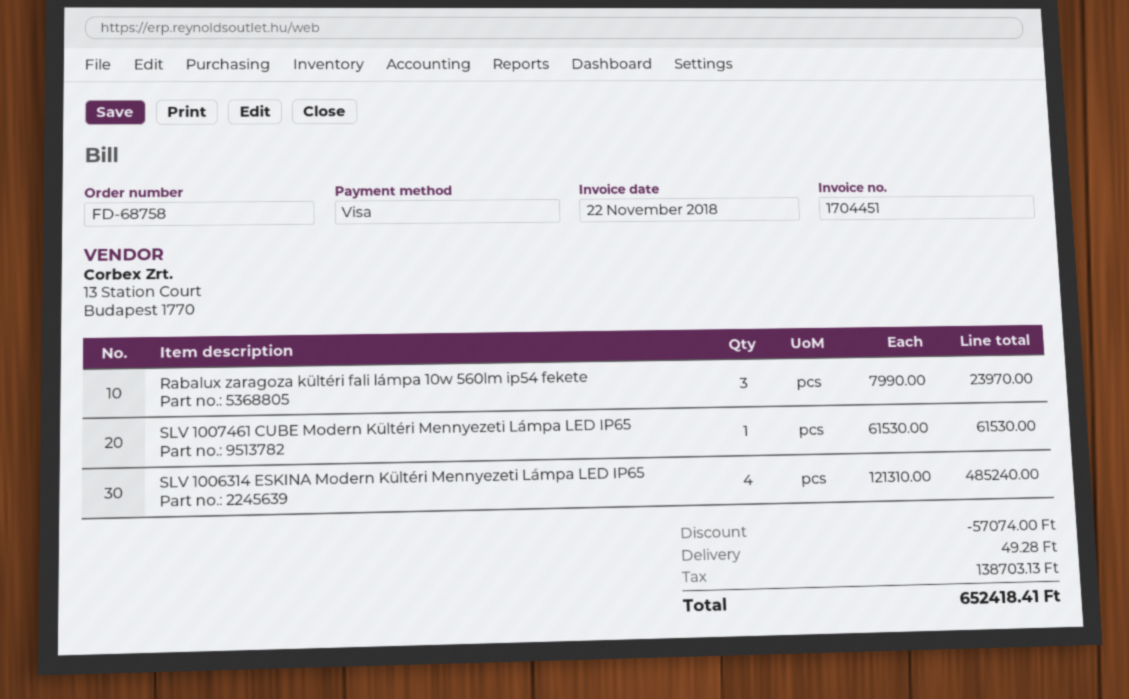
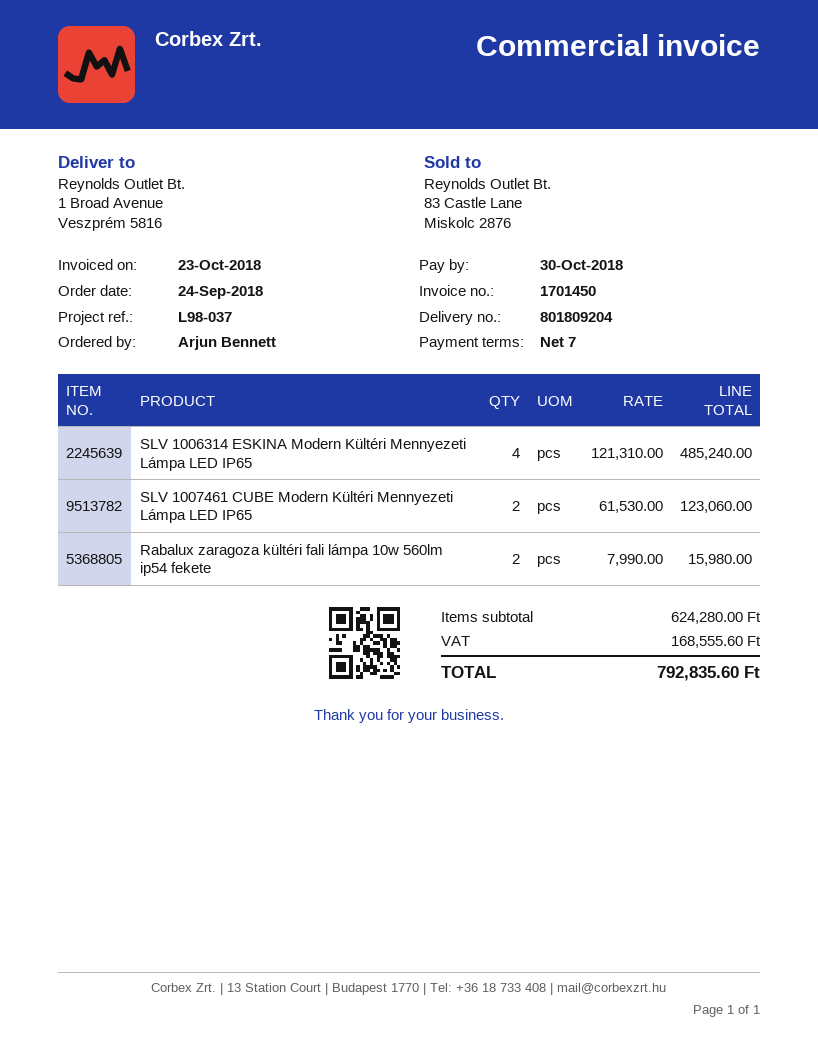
invoice number: 1704451 -> 1701450
invoice date: 2018-11-22 -> 2018-10-23
Rabalux zaragoza kültéri fali lámpa 10w 560lm ip54 fekete: 3 x 7990.00 = 23970.00 -> 2 x 7990.00 = 15980.00
SLV 1007461 CUBE Modern Kültéri Mennyezeti Lámpa LED IP65: 1 x 61530.00 = 61530.00 -> 2 x 61530.00 = 123060.00
discount: 57074.00 -> none
shipping: 49.28 -> none
tax: 138703.13 -> 168555.60
total: 652418.41 -> 792835.60

